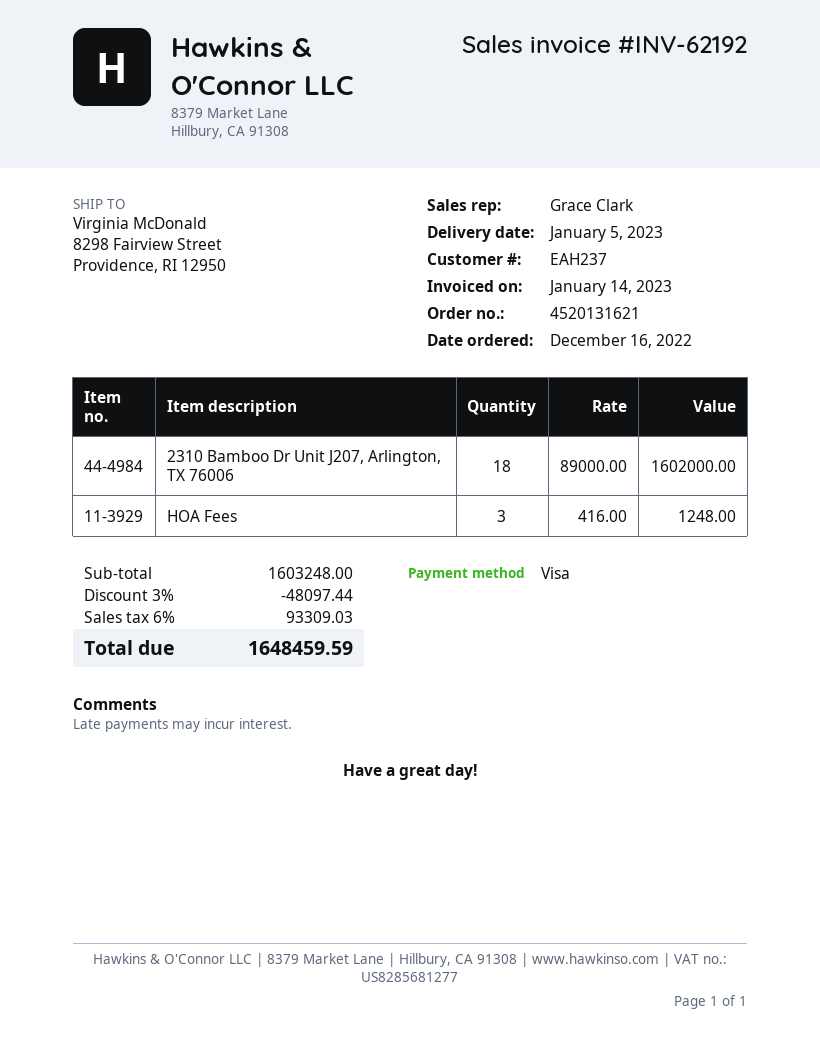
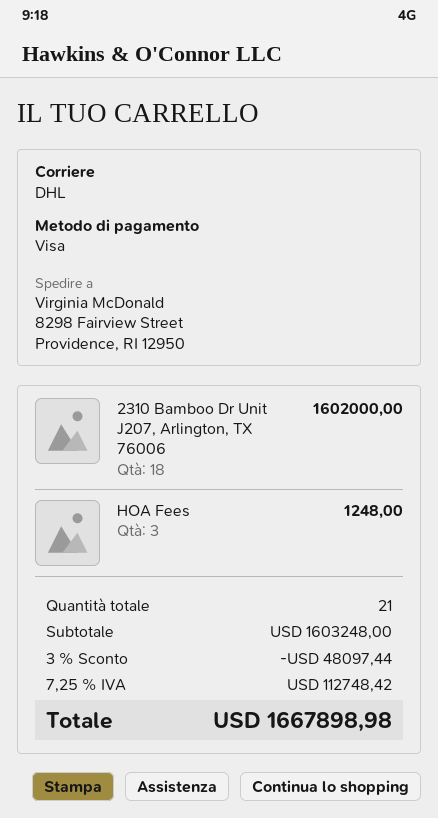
tax: 6% = 93309.03 -> 7.25% = 112748.42
total: 1648459.59 -> 1667898.98

